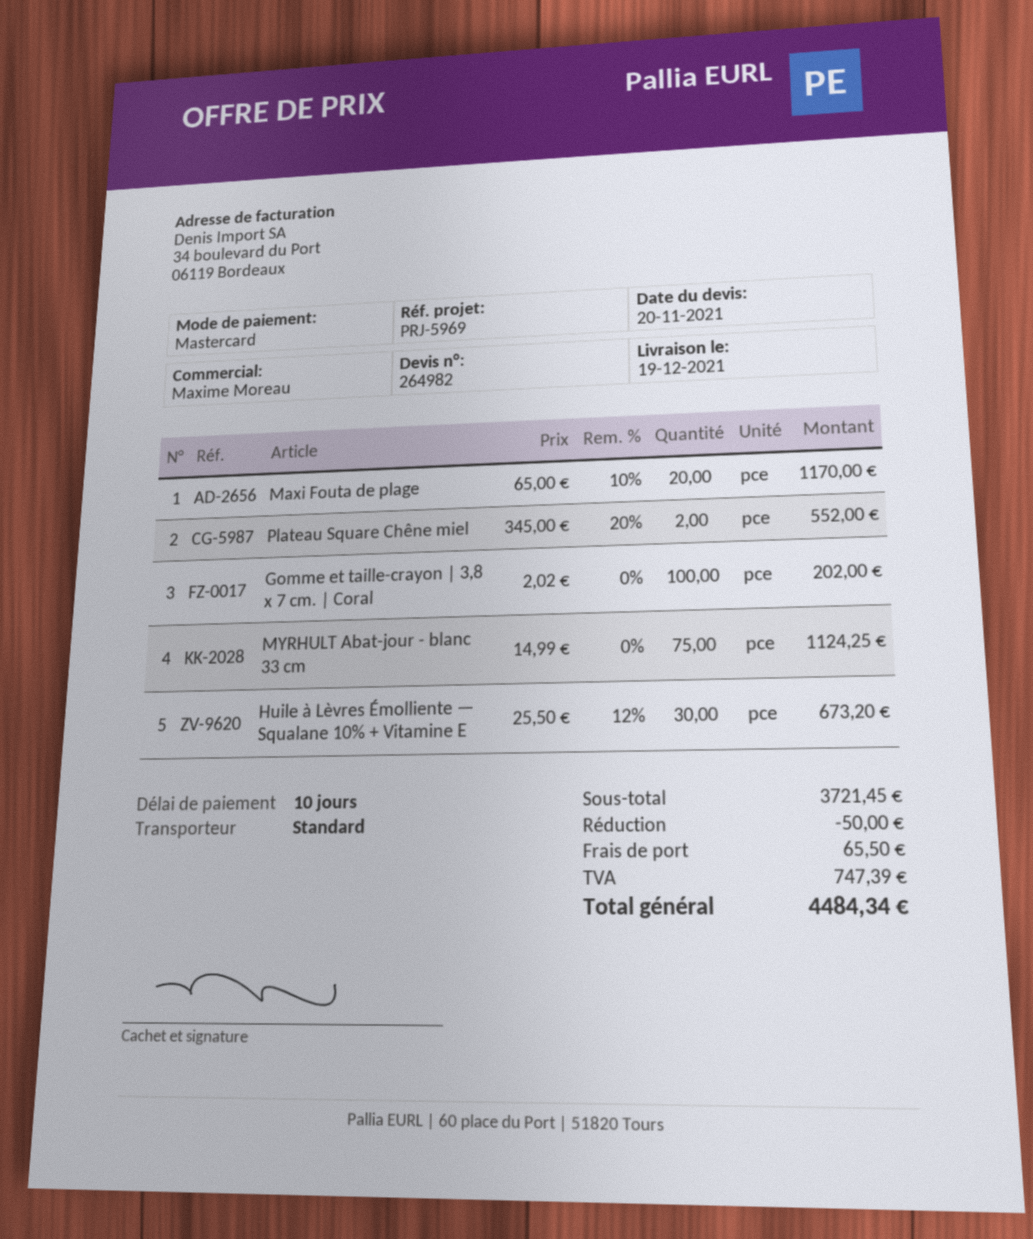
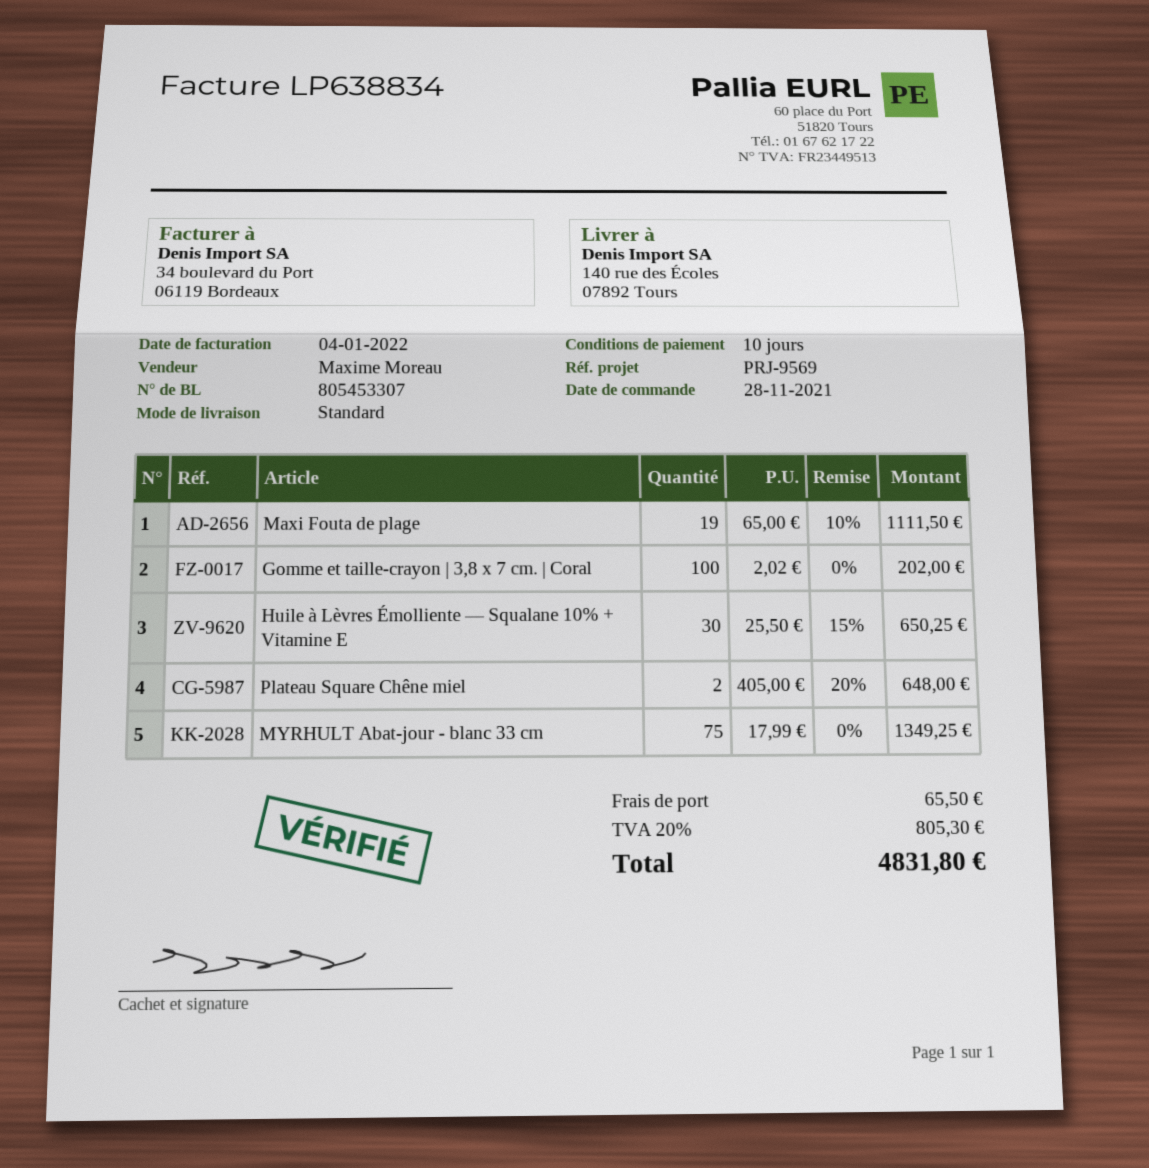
reference: PRJ-5969 -> PRJ-9569
Maxi Fouta de plage: 20 x 65.00 - 10% = 1170.00 -> 19 x 65.00 - 10% = 1111.50
Plateau Square Chêne miel: 2 x 345.00 - 20% = 552.00 -> 2 x 405.00 - 20% = 648.00
MYRHULT Abat-jour - blanc 33 cm: 75 x 14.99 = 1124.25 -> 75 x 17.99 = 1349.25
Huile à Lèvres Émolliente — Squalane 10% + Vitamine E: 30 x 25.50 - 12% = 673.20 -> 30 x 25.50 - 15% = 650.25
discount: 50.00 -> none
tax: 747.39 -> 805.30
total: 4484.34 -> 4831.80

